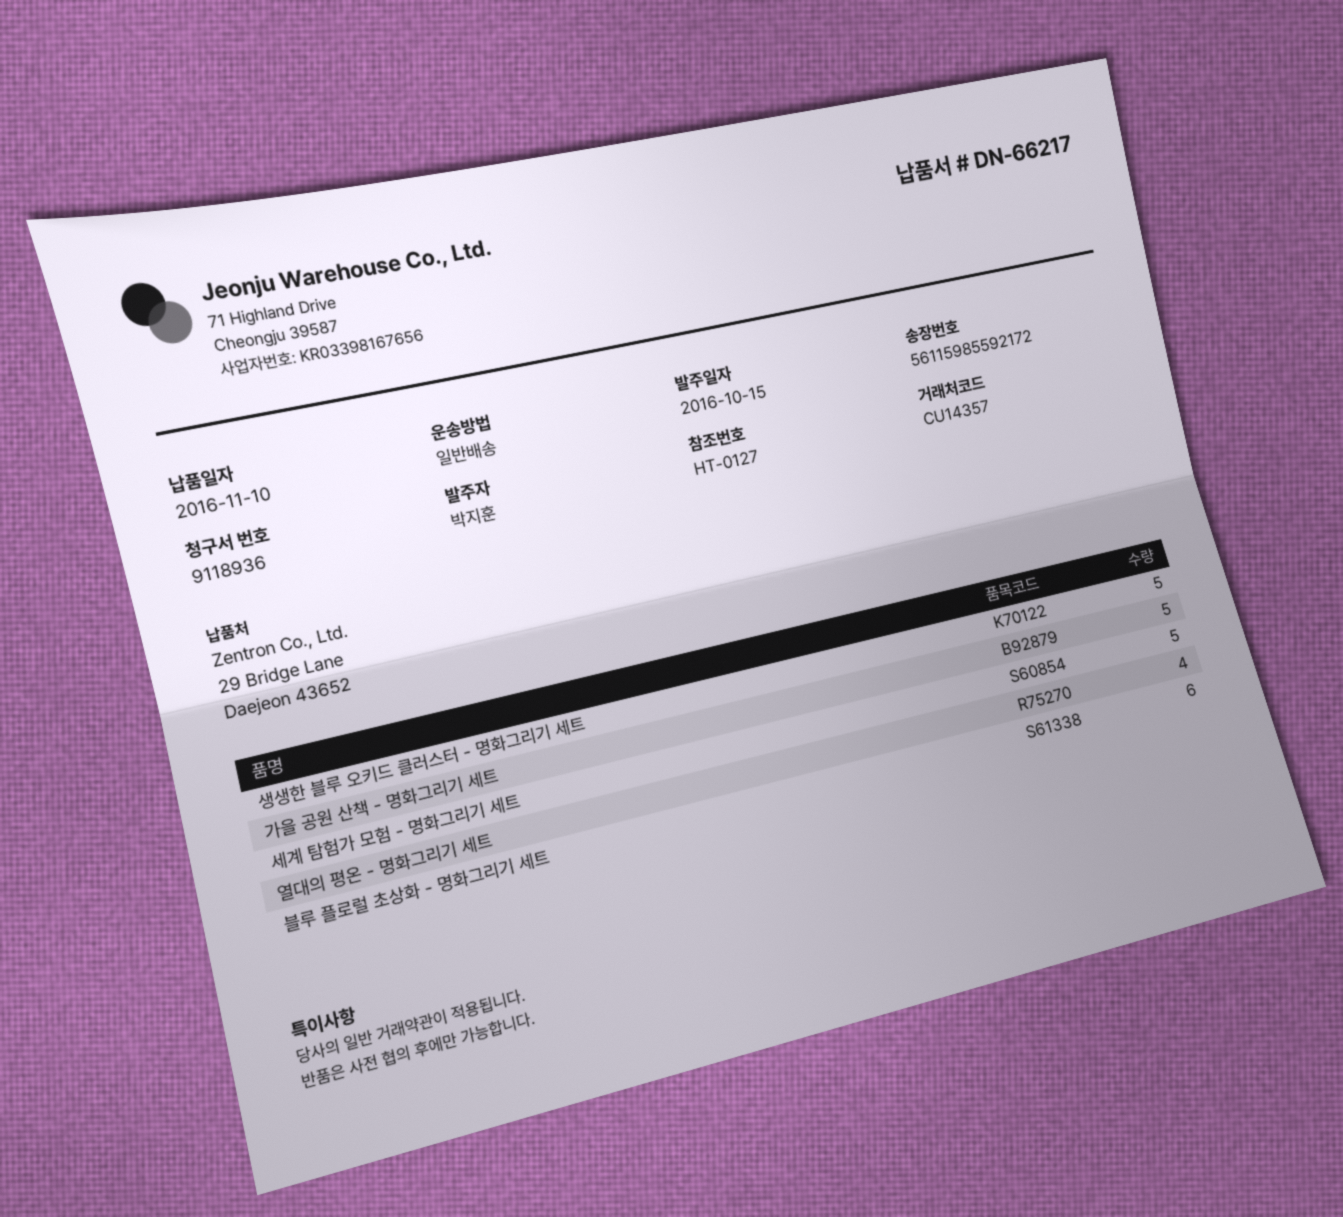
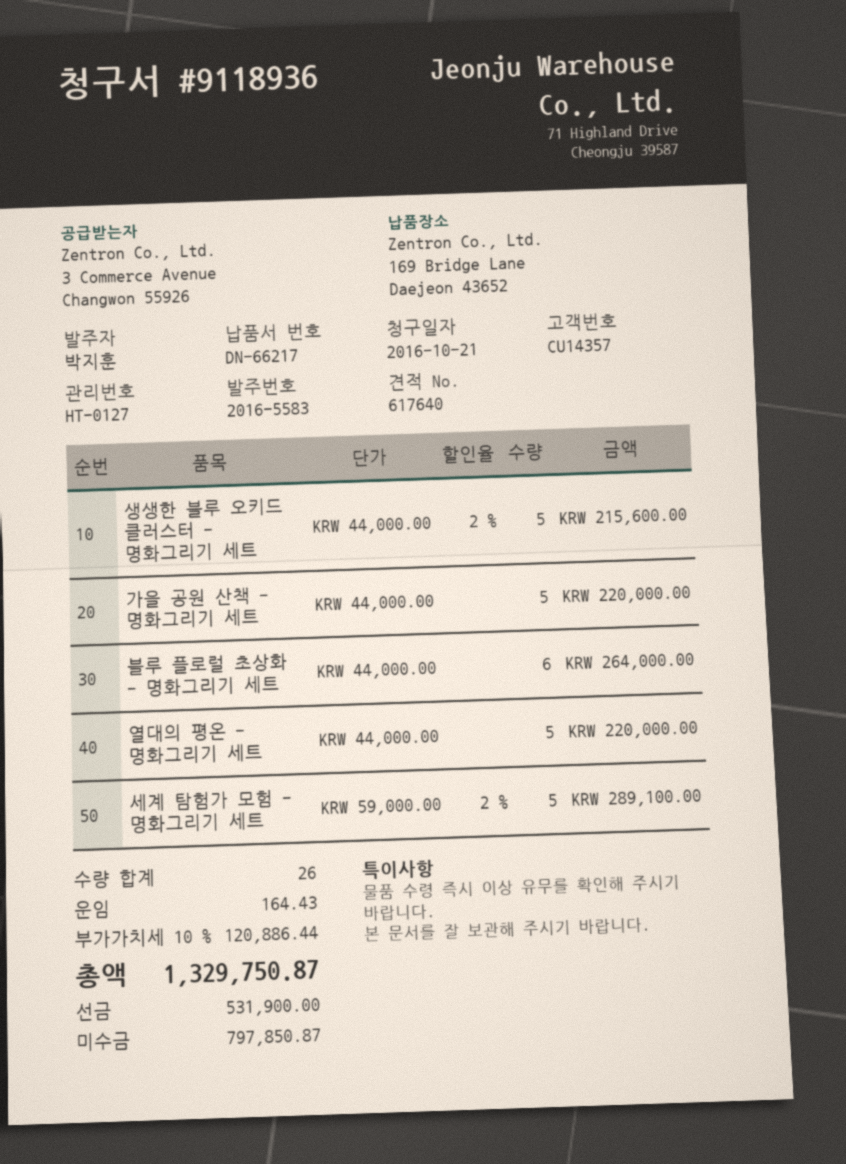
ship to: 29 Bridge Lane, Daejeon 43652 -> 169 Bridge Lane, Daejeon 43652
열대의 평온 - 명화그리기 세트: 4 -> 5

